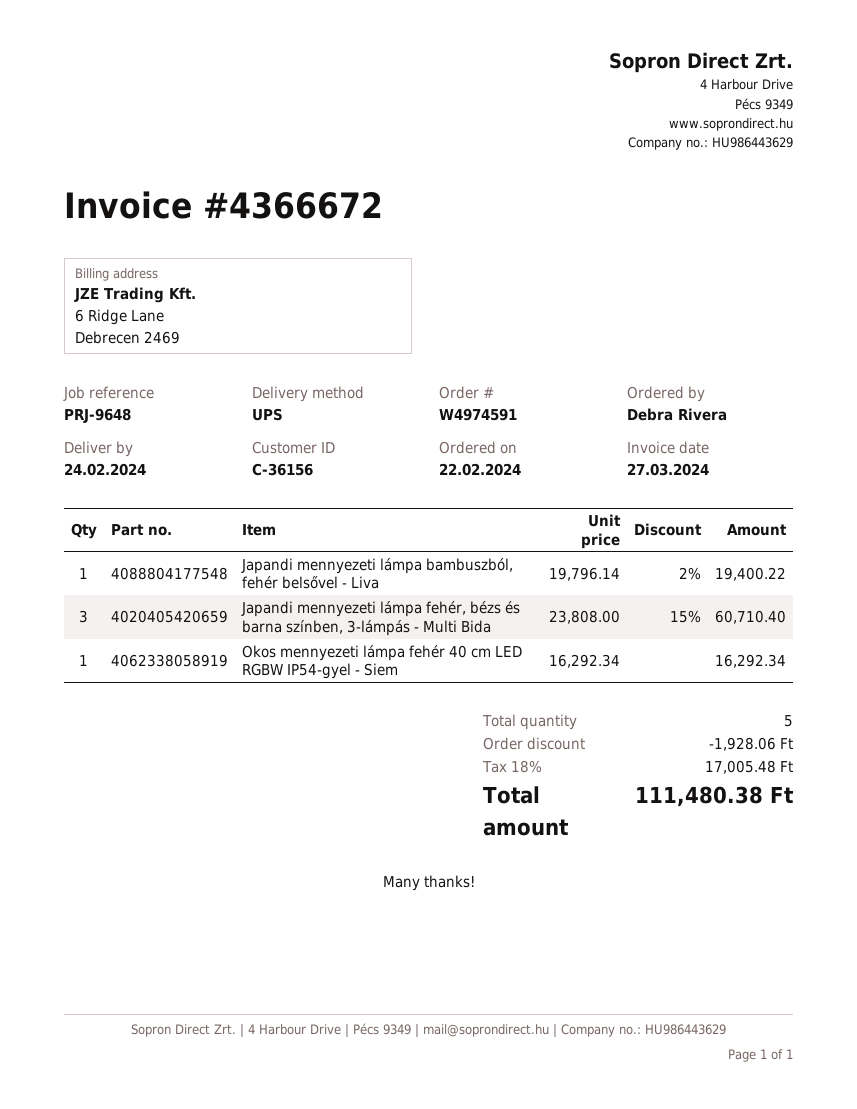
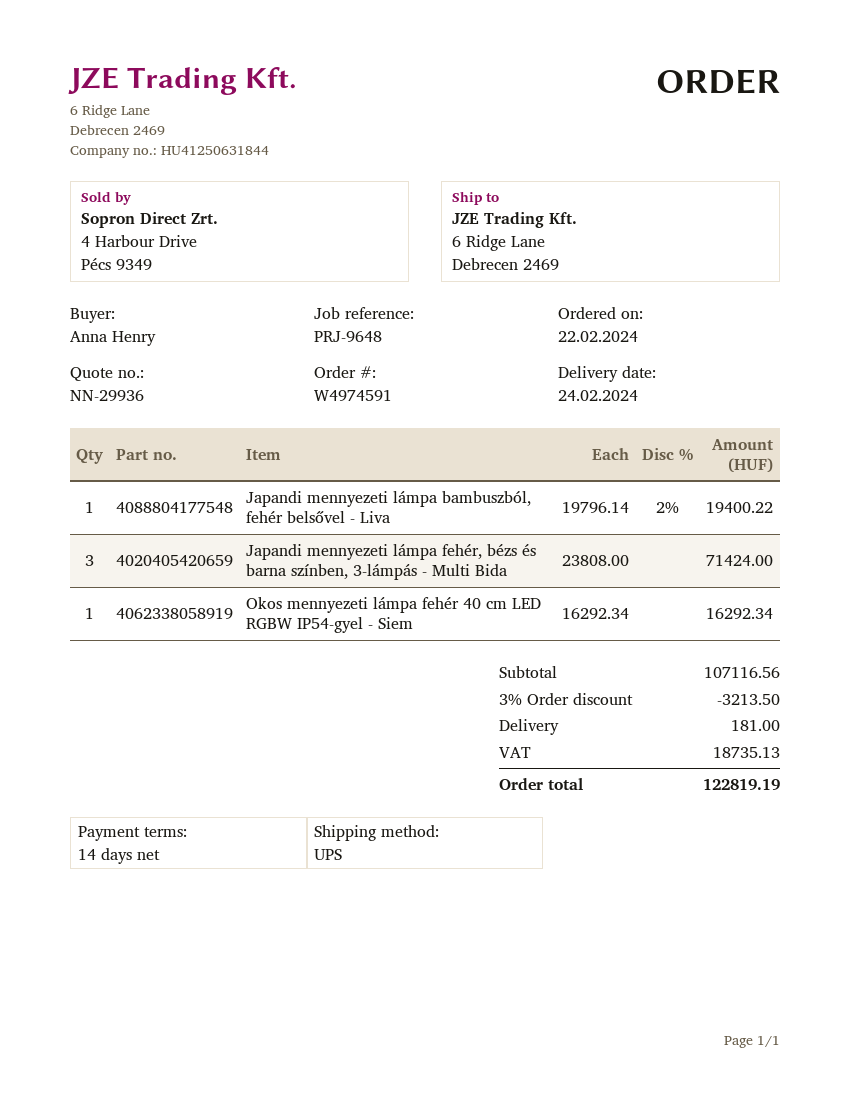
ordered by: Debra Rivera -> Anna Henry
Japandi mennyezeti lámpa fehér, bézs és barna színben, 3-lámpás - Multi Bida: 3 x 23808.00 - 15% = 60710.40 -> 3 x 23808.00 = 71424.00
discount: 1928.06 -> 3213.50
shipping: none -> 181.00
tax: 17005.48 -> 18735.13
total: 111480.38 -> 122819.19

